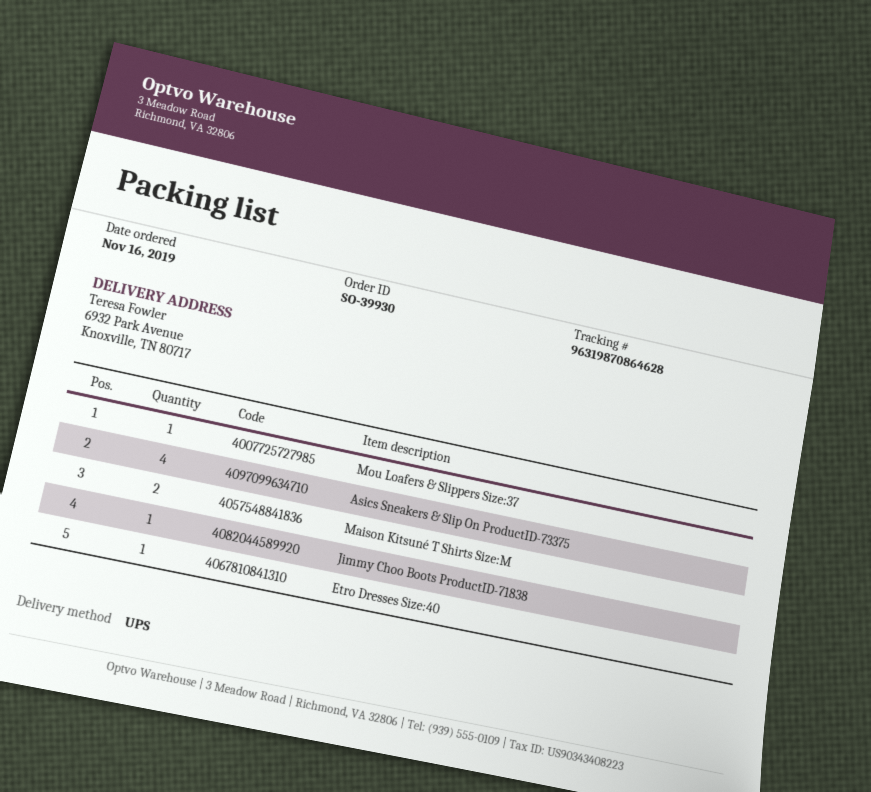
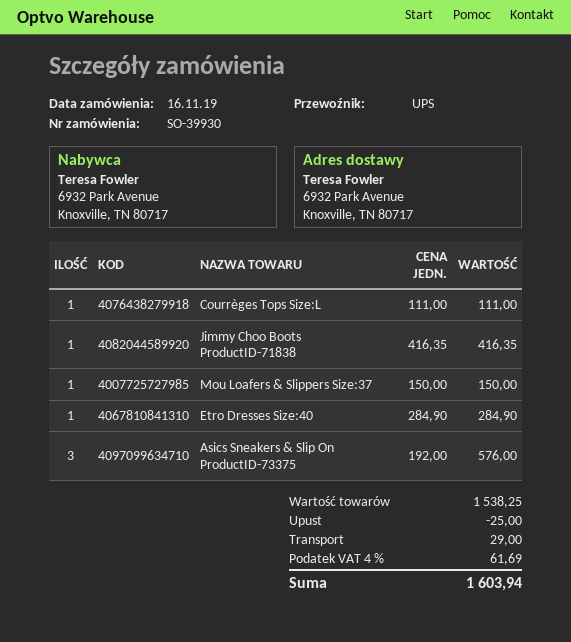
Asics Sneakers & Slip On ProductID-73375: 4 -> 3
Maison Kitsuné T Shirts Size:M: 2 -> none
Courrèges Tops Size:L: none -> 1

